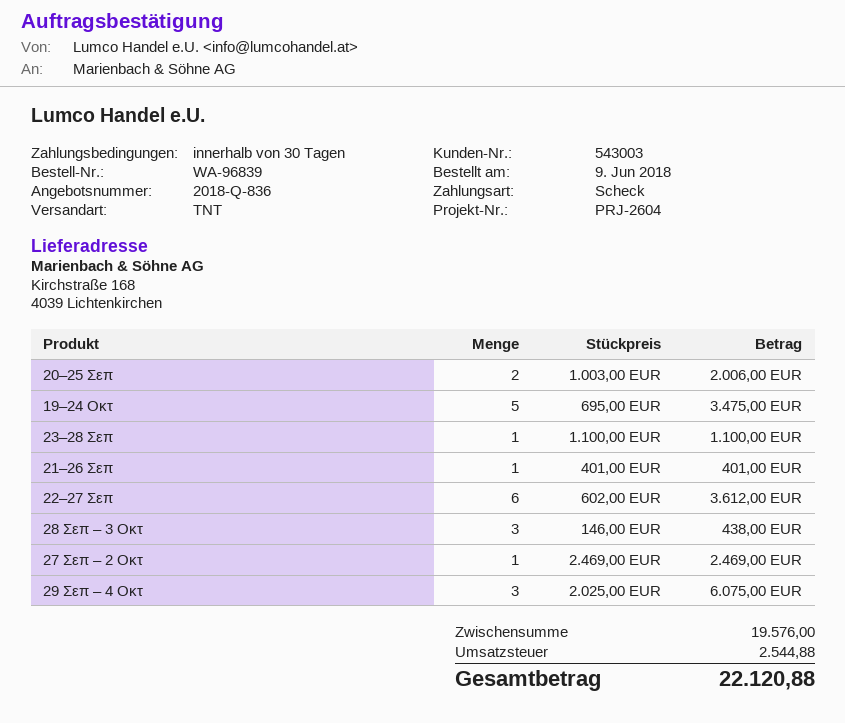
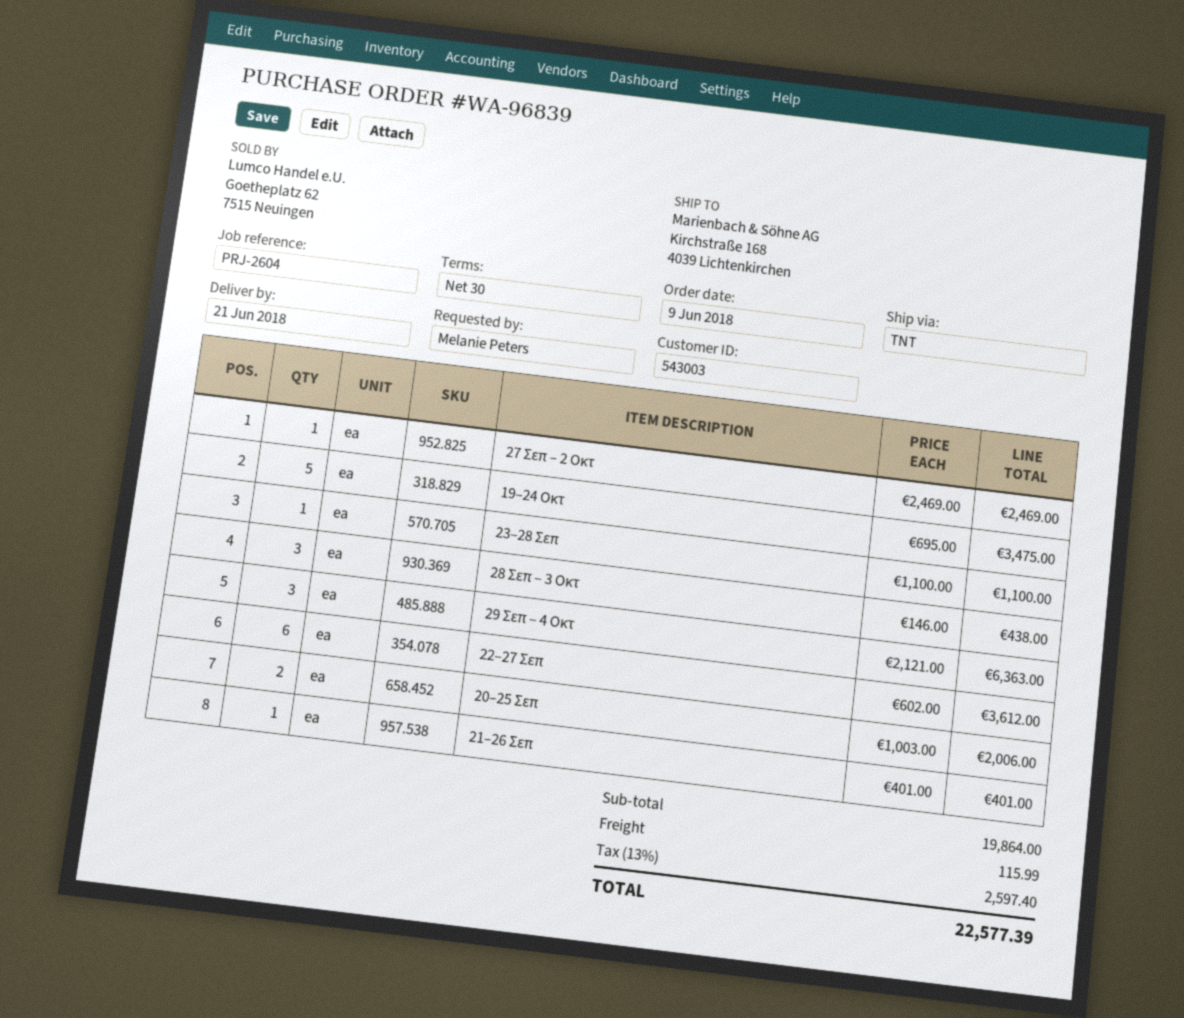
29 Σεπ – 4 Οκτ: 3 x 2025.00 = 6075.00 -> 3 x 2121.00 = 6363.00
subtotal: 19576.00 -> 19864.00
shipping: none -> 115.99
tax: 2544.88 -> 2597.40
total: 22120.88 -> 22577.39

